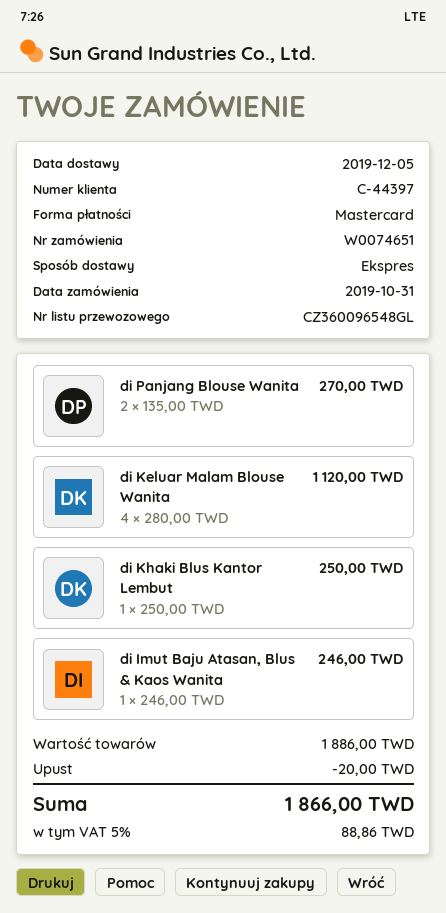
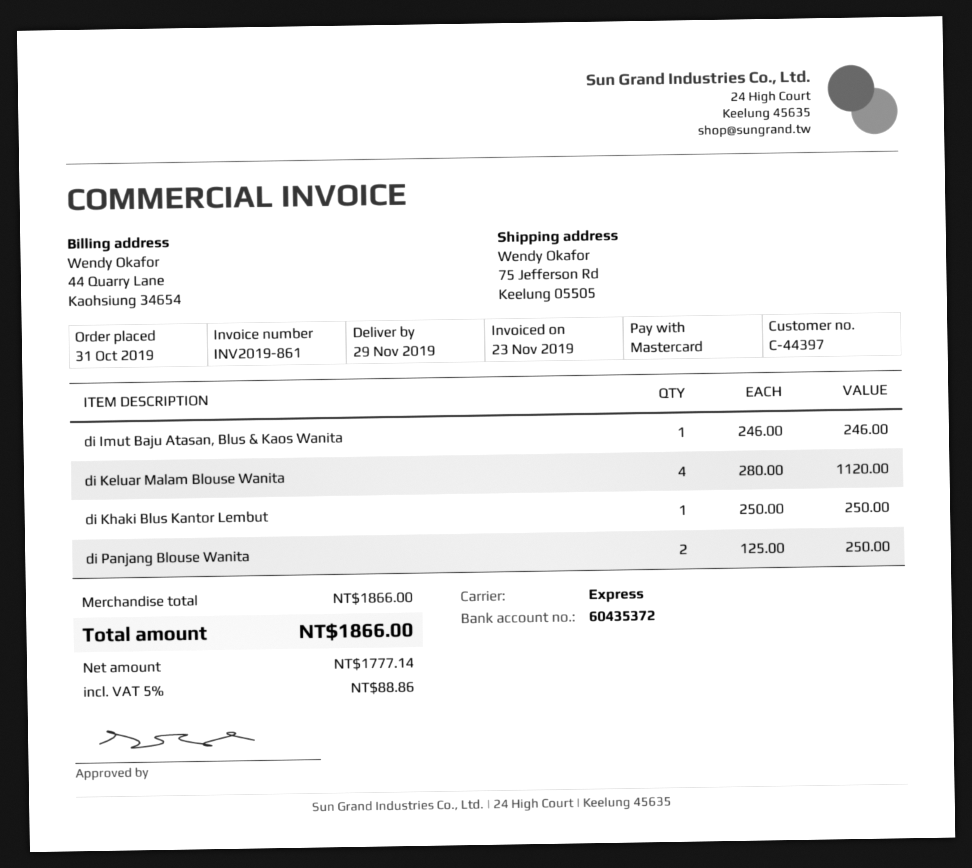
delivery date: 2019-12-05 -> 2019-11-29
di Panjang Blouse Wanita: 2 x 135.00 = 270.00 -> 2 x 125.00 = 250.00
subtotal: 1886.00 -> 1866.00
discount: 20.00 -> none

